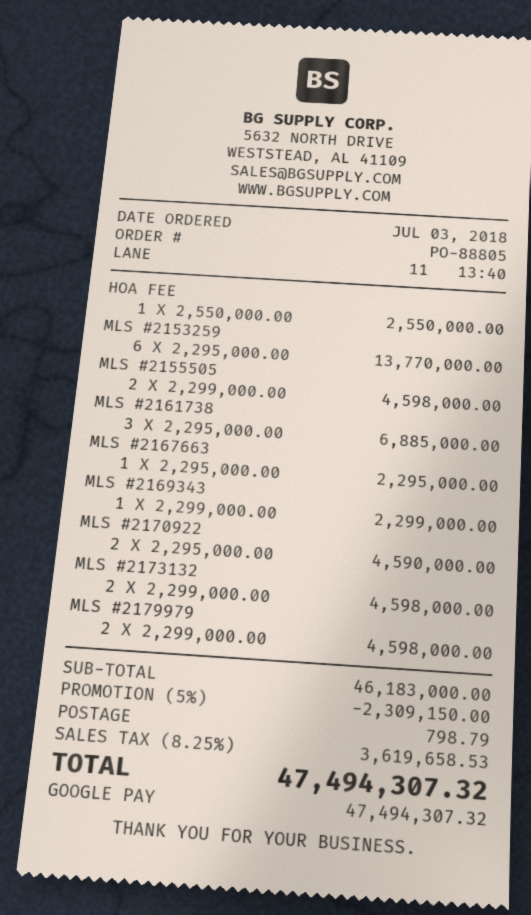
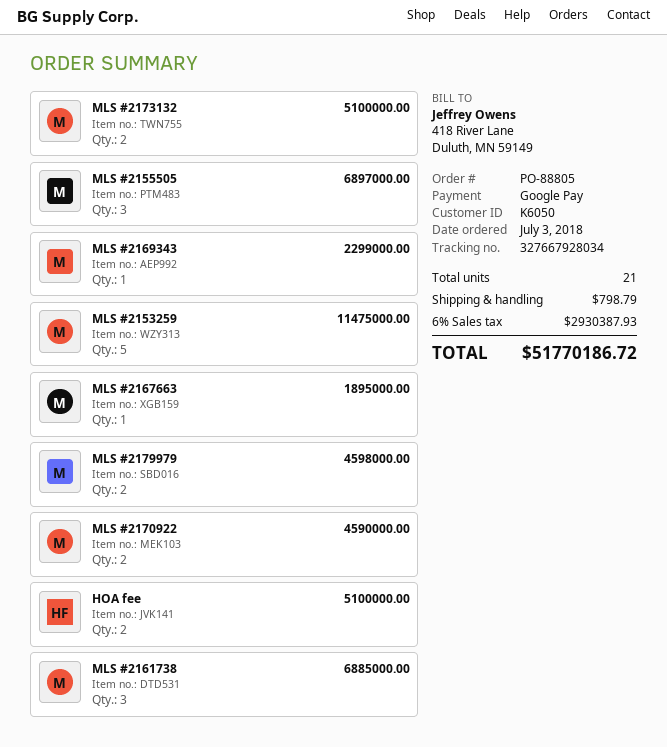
HOA FEE: 1 for 2550000.00 -> 2 for 5100000.00
MLS #2153259: 6 for 13770000.00 -> 5 for 11475000.00
MLS #2155505: 2 for 4598000.00 -> 3 for 6897000.00
MLS #2167663: 1 for 2295000.00 -> 1 for 1895000.00
MLS #2173132: 2 for 4598000.00 -> 2 for 5100000.00
discount: 5% = 2309150.00 -> none
tax: 8.25% = 3619658.53 -> 6% = 2930387.93
total: 47494307.32 -> 51770186.72

